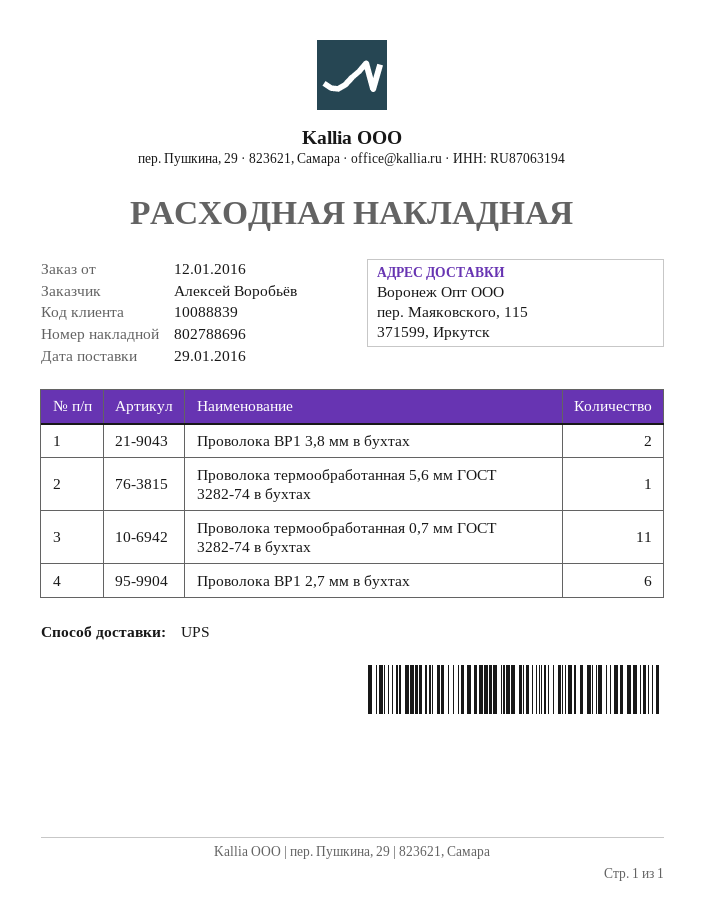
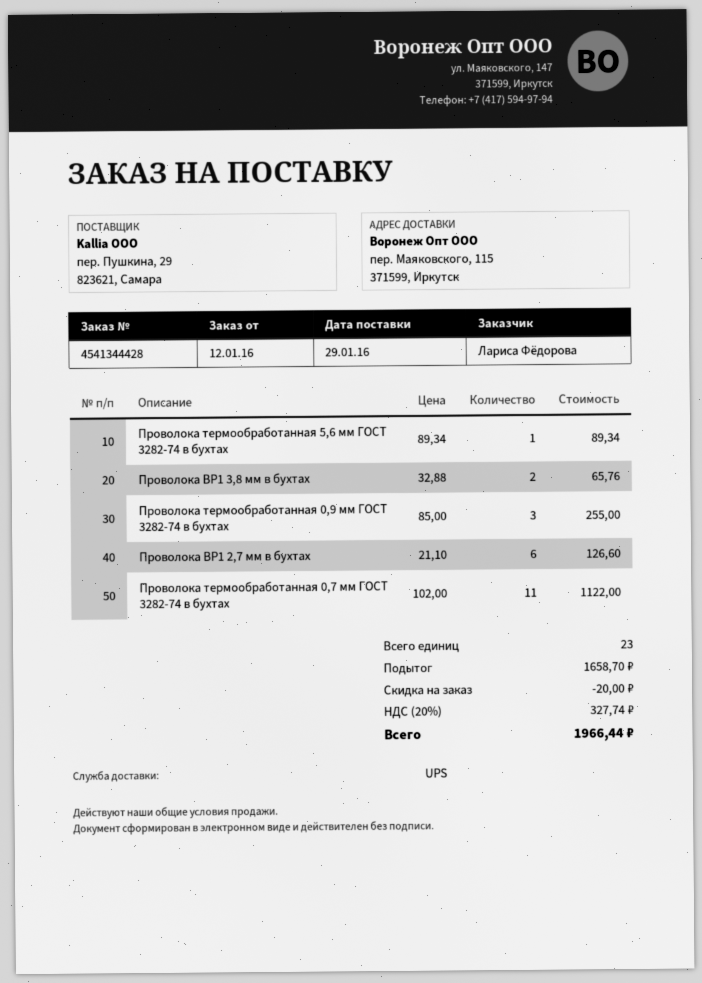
ordered by: Алексей Воробьёв -> Лариса Фёдорова
Проволока термообработанная 0,9 мм ГОСТ 3282-74 в бухтах: none -> 3

